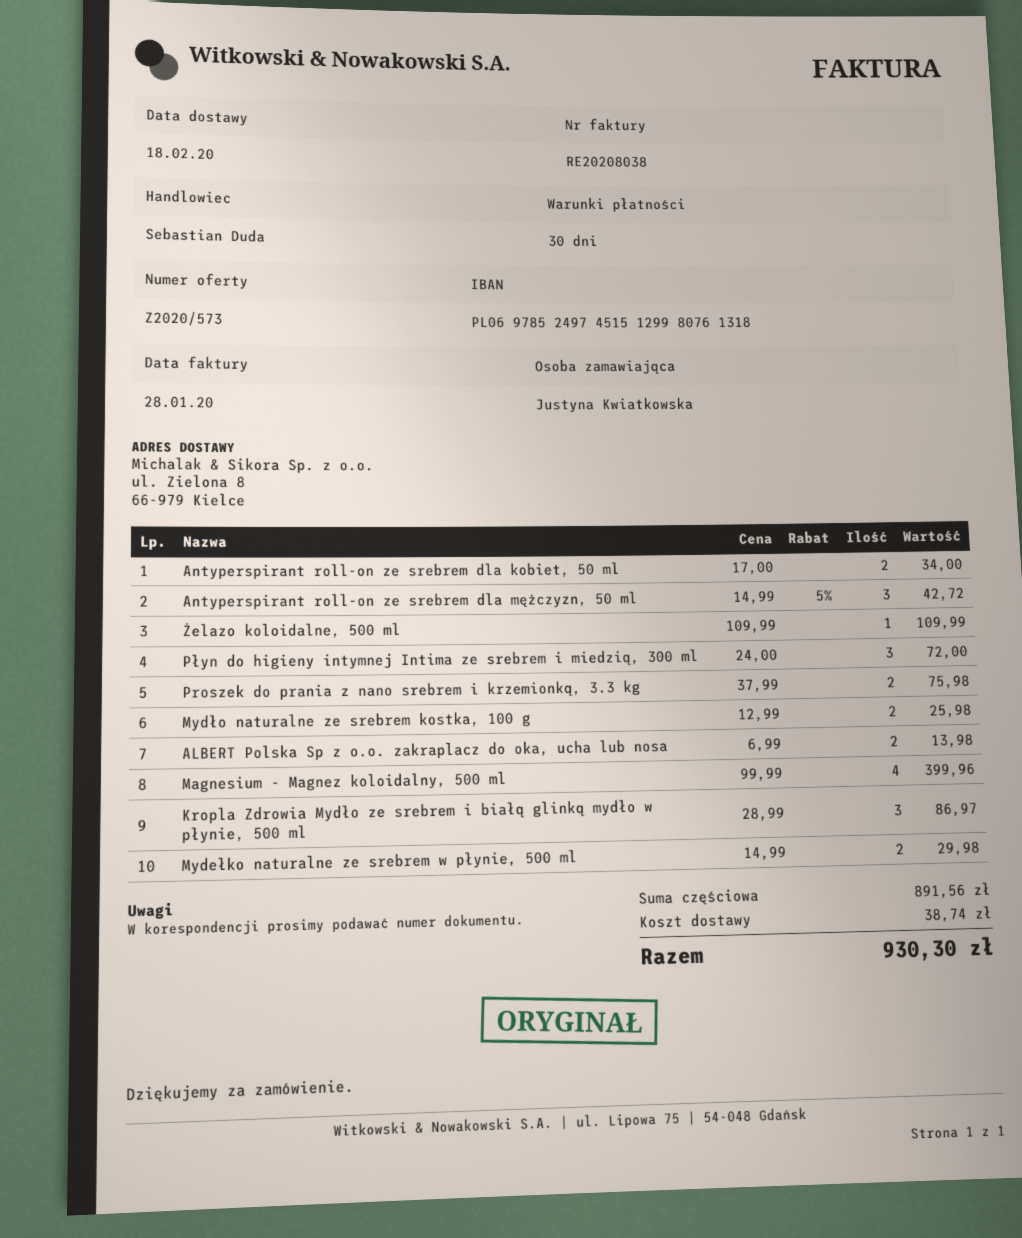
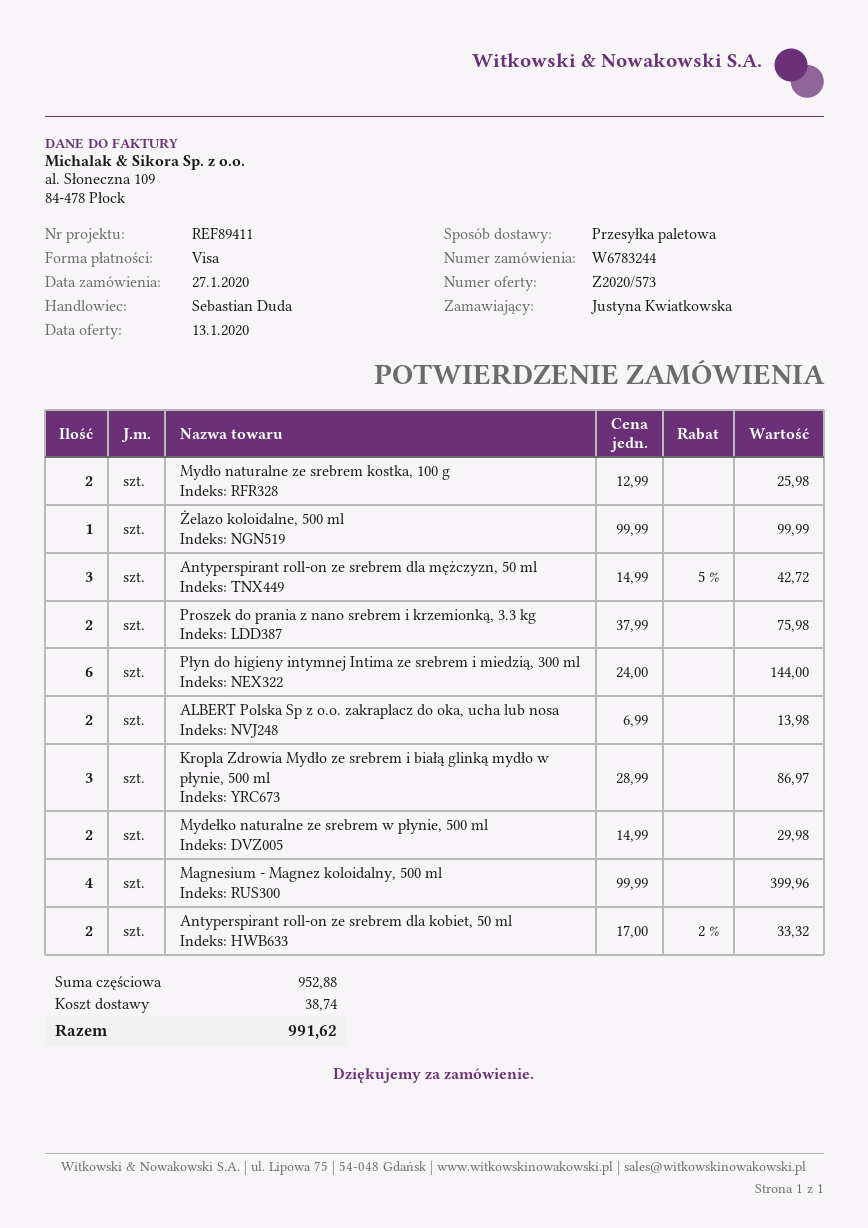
Antyperspirant roll-on ze srebrem dla kobiet, 50 ml: 2 x 17.00 = 34.00 -> 2 x 17.00 - 2% = 33.32
Żelazo koloidalne, 500 ml: 1 x 109.99 = 109.99 -> 1 x 99.99 = 99.99
Płyn do higieny intymnej Intima ze srebrem i miedzią, 300 ml: 3 x 24.00 = 72.00 -> 6 x 24.00 = 144.00
subtotal: 891.56 -> 952.88
total: 930.30 -> 991.62

